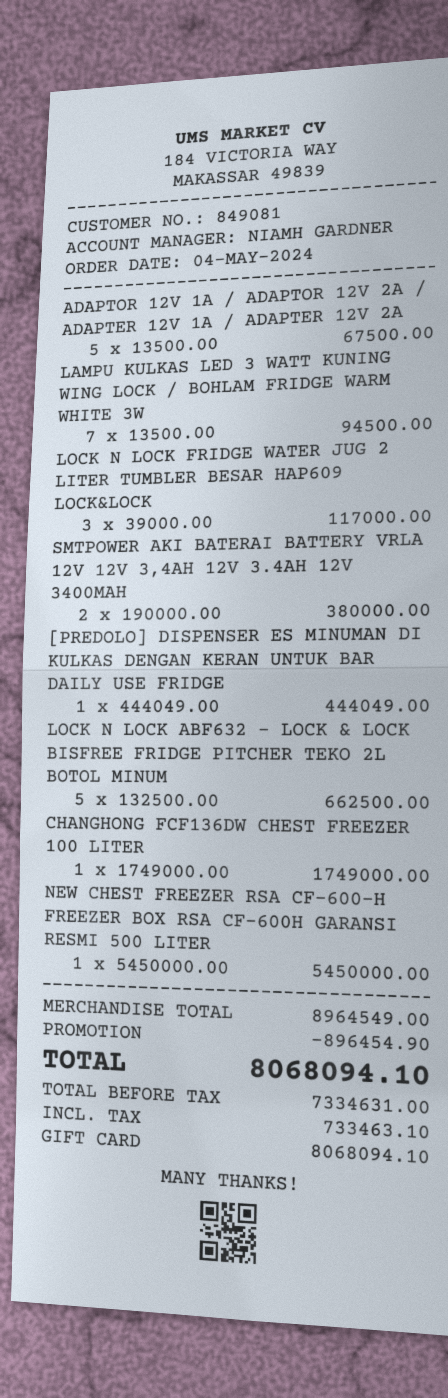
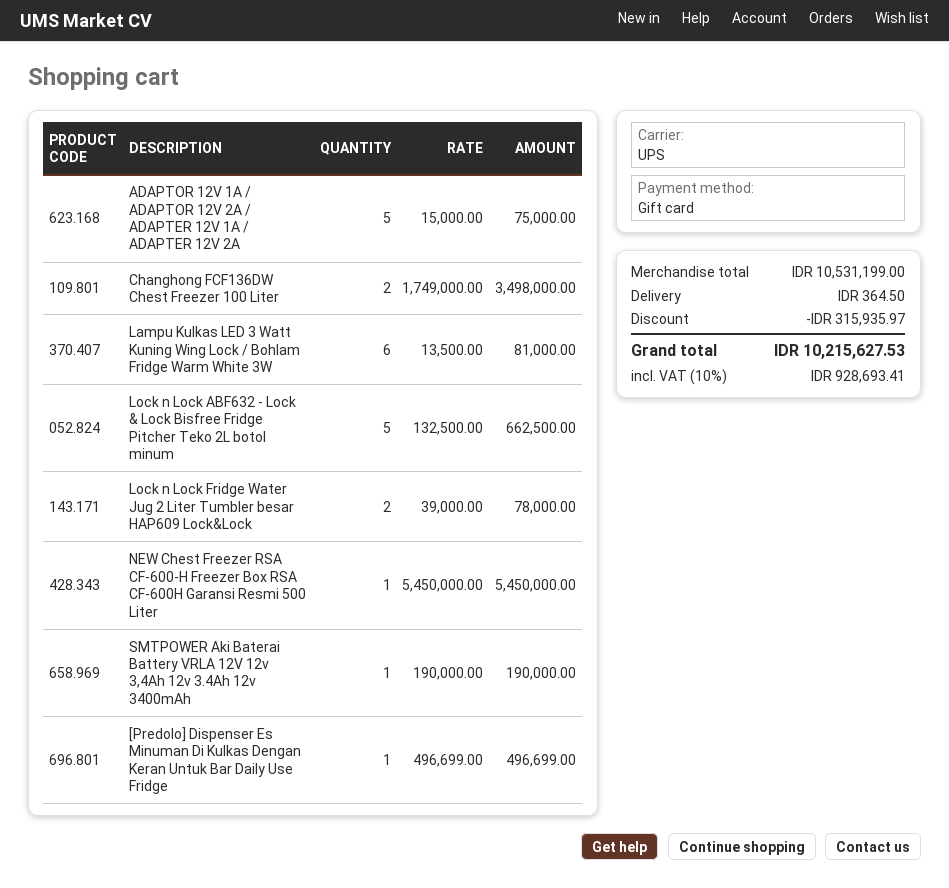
ADAPTOR 12V 1A / ADAPTOR 12V 2A / ADAPTER 12V 1A / ADAPTER 12V 2A: 5 x 13500.00 = 67500.00 -> 5 x 15000.00 = 75000.00
LAMPU KULKAS LED 3 WATT KUNING WING LOCK / BOHLAM FRIDGE WARM WHITE 3W: 7 x 13500.00 = 94500.00 -> 6 x 13500.00 = 81000.00
LOCK N LOCK FRIDGE WATER JUG 2 LITER TUMBLER BESAR HAP609 LOCK&LOCK: 3 x 39000.00 = 117000.00 -> 2 x 39000.00 = 78000.00
SMTPOWER AKI BATERAI BATTERY VRLA 12V 12V 3,4AH 12V 3.4AH 12V 3400MAH: 2 x 190000.00 = 380000.00 -> 1 x 190000.00 = 190000.00
[PREDOLO] DISPENSER ES MINUMAN DI KULKAS DENGAN KERAN UNTUK BAR DAILY USE FRIDGE: 1 x 444049.00 = 444049.00 -> 1 x 496699.00 = 496699.00
CHANGHONG FCF136DW CHEST FREEZER 100 LITER: 1 x 1749000.00 = 1749000.00 -> 2 x 1749000.00 = 3498000.00
subtotal: 8964549.00 -> 10531199.00
discount: 896454.90 -> 315935.97
shipping: none -> 364.50
tax: 733463.10 -> 928693.41
total: 8068094.10 -> 10215627.53

